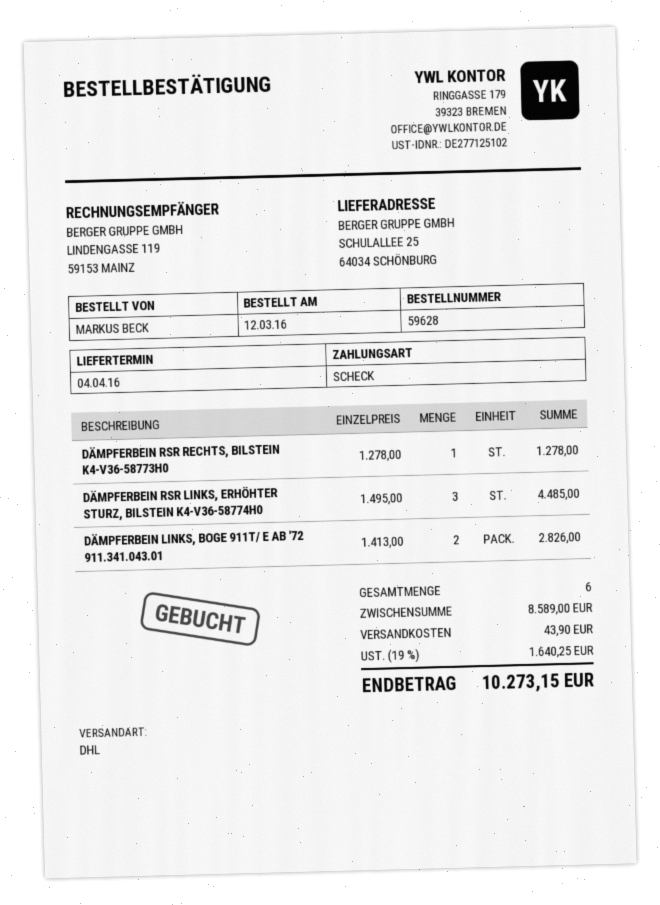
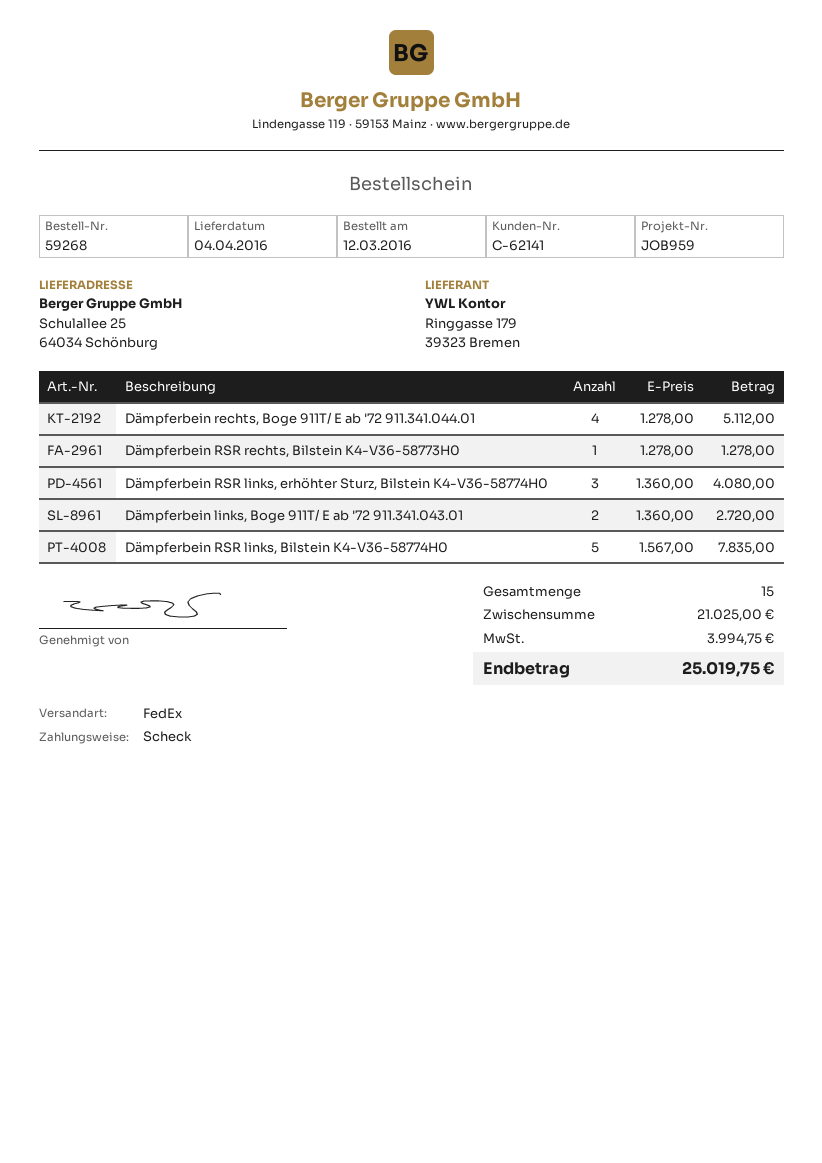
order number: 59628 -> 59268
shipping method: DHL -> FedEx
DÄMPFERBEIN RSR LINKS, ERHÖHTER STURZ, BILSTEIN K4-V36-58774H0: 3 x 1495.00 = 4485.00 -> 3 x 1360.00 = 4080.00
DÄMPFERBEIN LINKS, BOGE 911T/ E AB '72 911.341.043.01: 2 x 1413.00 = 2826.00 -> 2 x 1360.00 = 2720.00
Dämpferbein rechts, Boge 911T/ E ab '72 911.341.044.01: none -> 4 x 1278.00 = 5112.00
Dämpferbein RSR links, Bilstein K4-V36-58774H0: none -> 5 x 1567.00 = 7835.00
total quantity: 6 -> 15
subtotal: 8589.00 -> 21025.00
shipping: 43.90 -> none
tax: 1640.25 -> 3994.75
total: 10273.15 -> 25019.75

